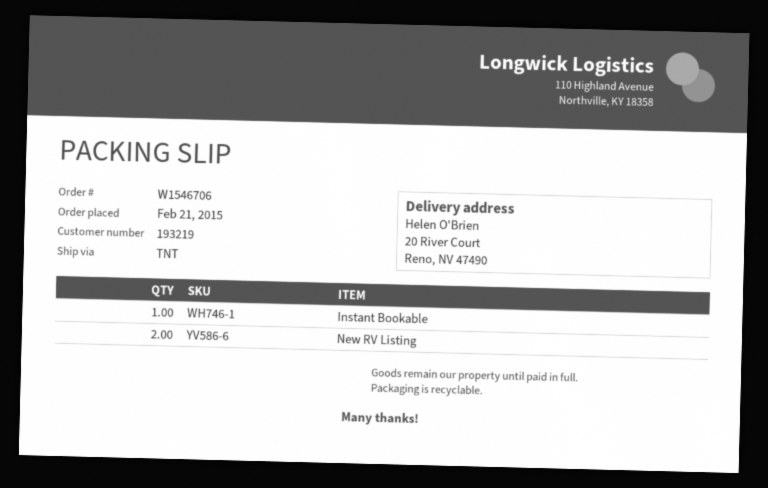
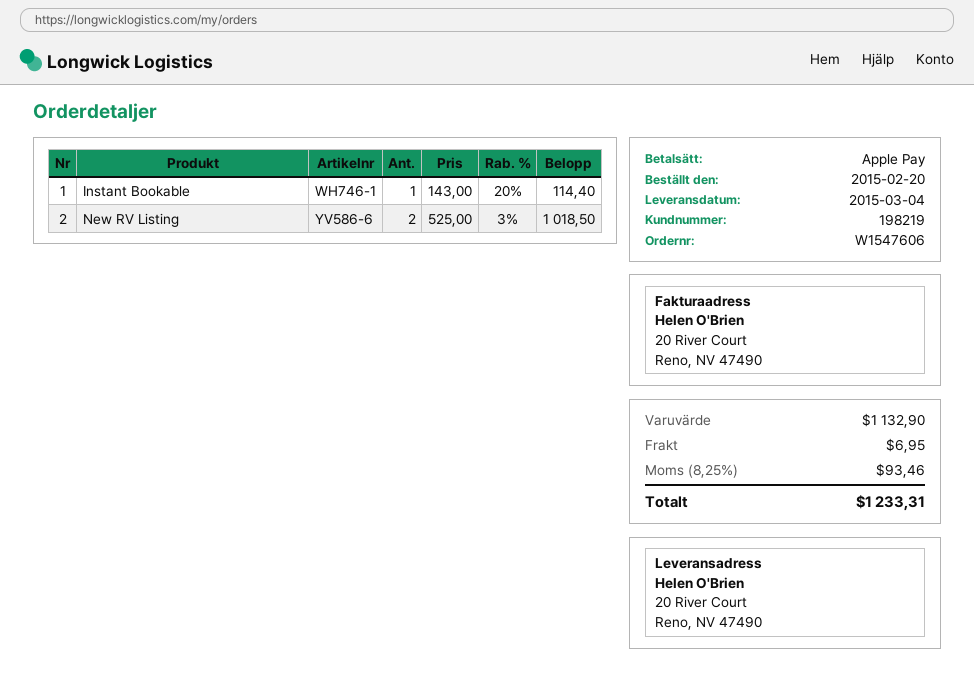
order number: W1546706 -> W1547606
order date: 2015-02-21 -> 2015-02-20
customer number: 193219 -> 198219

